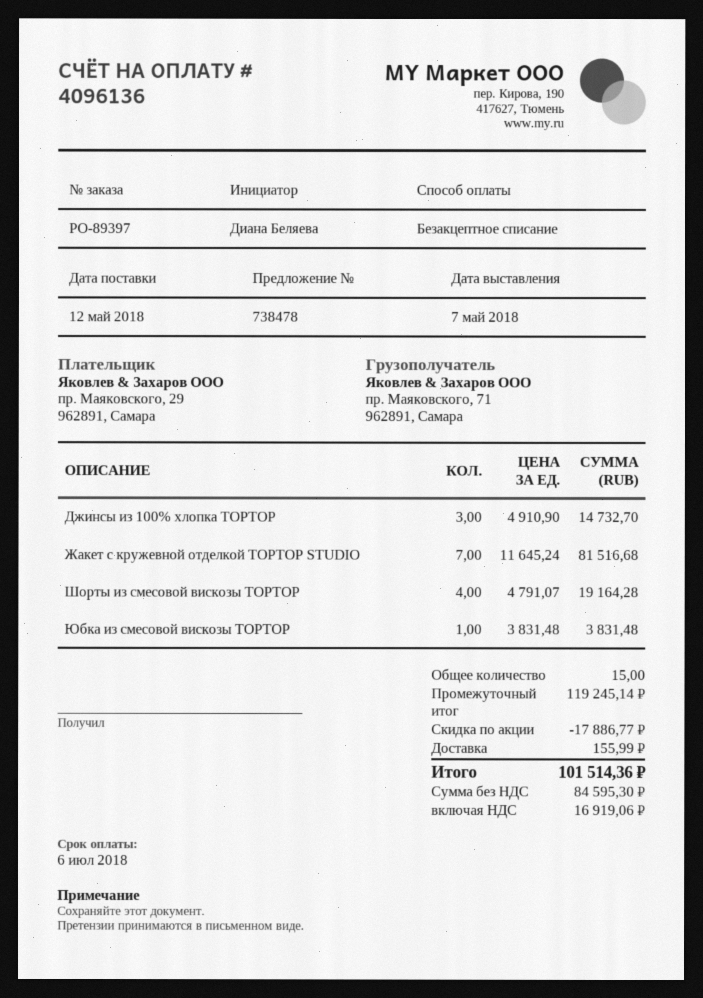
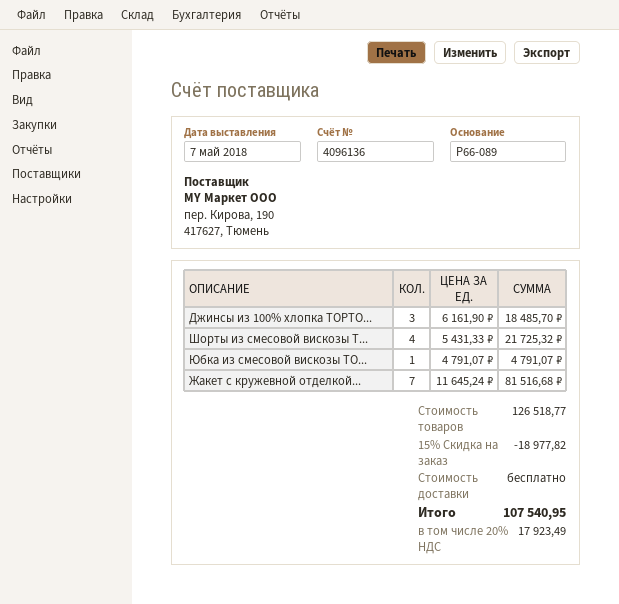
Джинсы из 100% хлопка TOPTOP: 3 x 4910.90 = 14732.70 -> 3 x 6161.90 = 18485.70
Шорты из смесовой вискозы TOPTOP: 4 x 4791.07 = 19164.28 -> 4 x 5431.33 = 21725.32
Юбка из смесовой вискозы TOPTOP: 1 x 3831.48 = 3831.48 -> 1 x 4791.07 = 4791.07
subtotal: 119245.14 -> 126518.77
discount: 17886.77 -> 18977.82
shipping: 155.99 -> 0.00
tax: 16919.06 -> 17923.49
total: 101514.36 -> 107540.95

